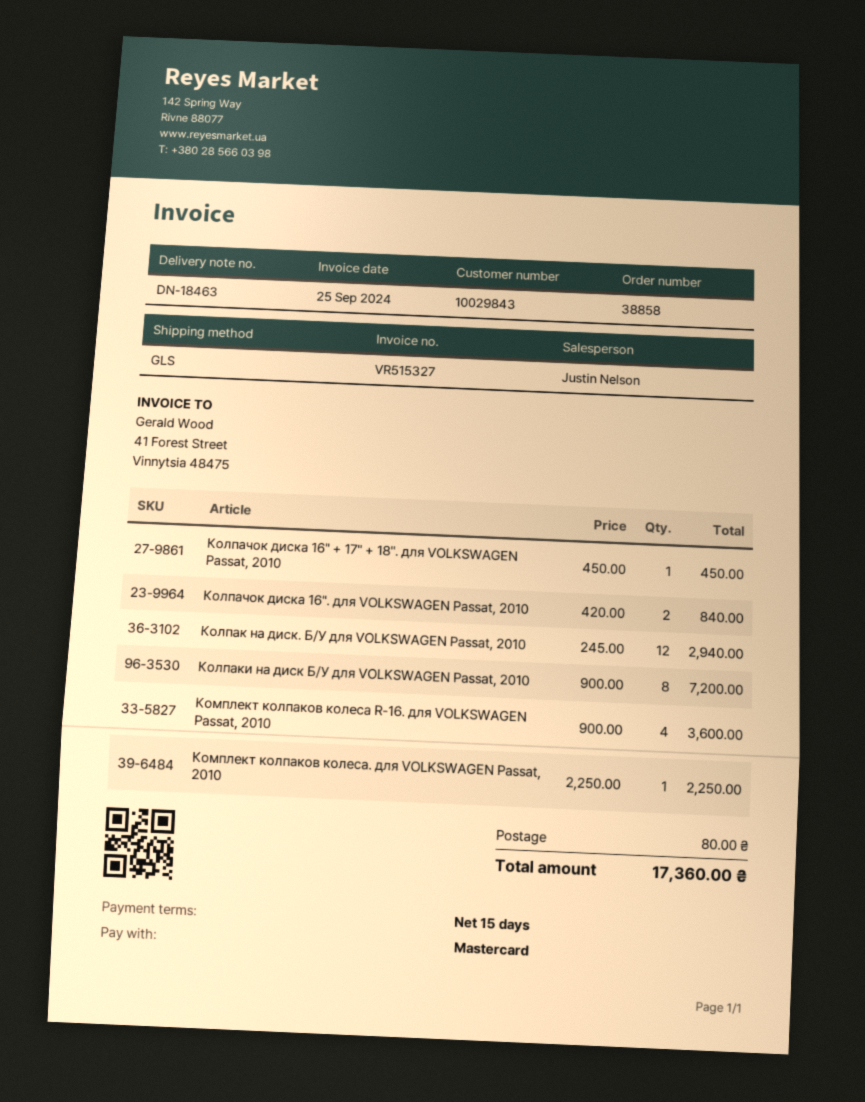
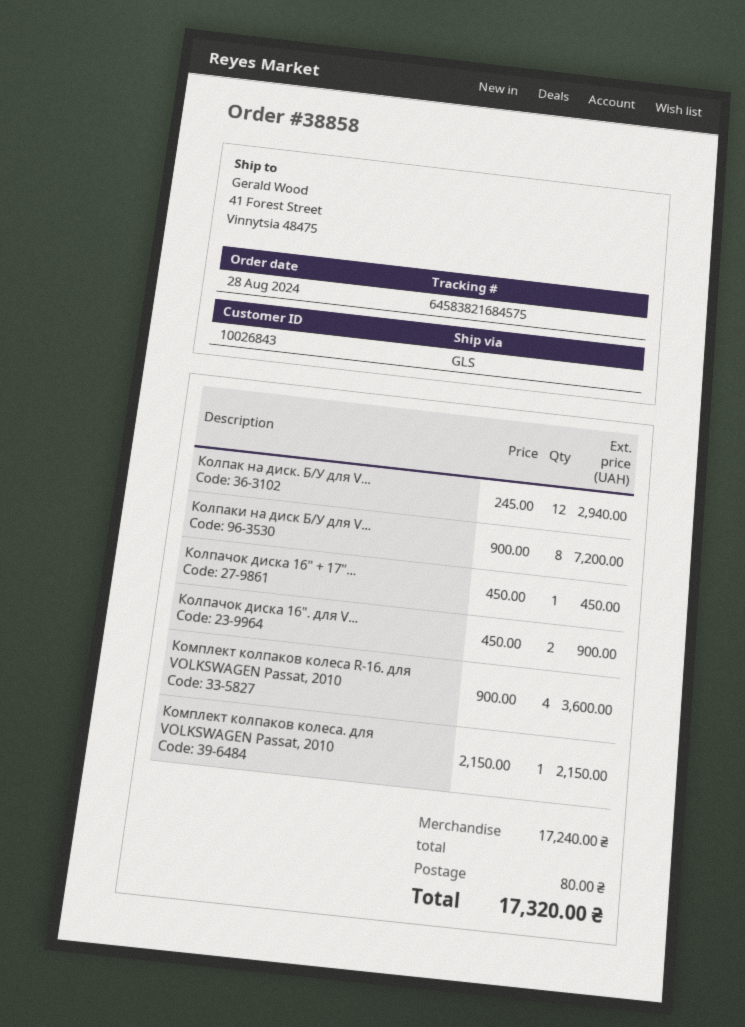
customer number: 10029843 -> 10026843
Колпачок диска 16". для VOLKSWAGEN Passat, 2010: 2 x 420.00 = 840.00 -> 2 x 450.00 = 900.00
Комплект колпаков колеса. для VOLKSWAGEN Passat, 2010: 1 x 2250.00 = 2250.00 -> 1 x 2150.00 = 2150.00
total: 17360.00 -> 17320.00

